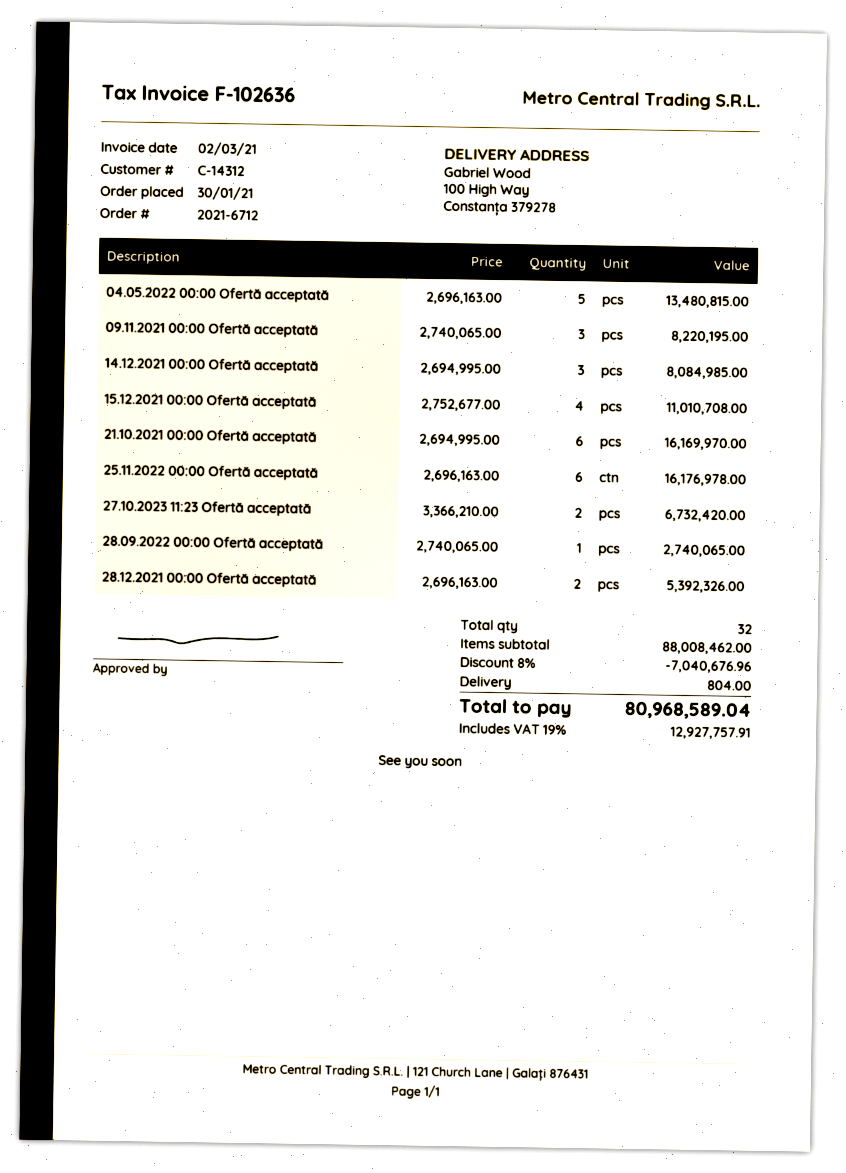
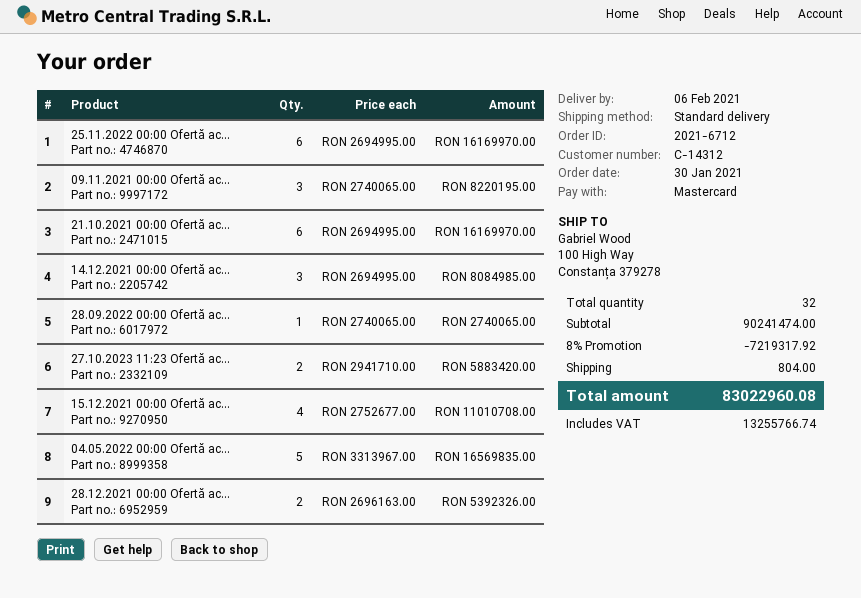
04.05.2022 00:00 Ofertă acceptată: 5 x 2696163.00 = 13480815.00 -> 5 x 3313967.00 = 16569835.00
25.11.2022 00:00 Ofertă acceptată: 6 x 2696163.00 = 16176978.00 -> 6 x 2694995.00 = 16169970.00
27.10.2023 11:23 Ofertă acceptată: 2 x 3366210.00 = 6732420.00 -> 2 x 2941710.00 = 5883420.00
subtotal: 88008462.00 -> 90241474.00
discount: 8% = 7040676.96 -> 8% = 7219317.92
tax: 12927757.91 -> 13255766.74
total: 80968589.04 -> 83022960.08

